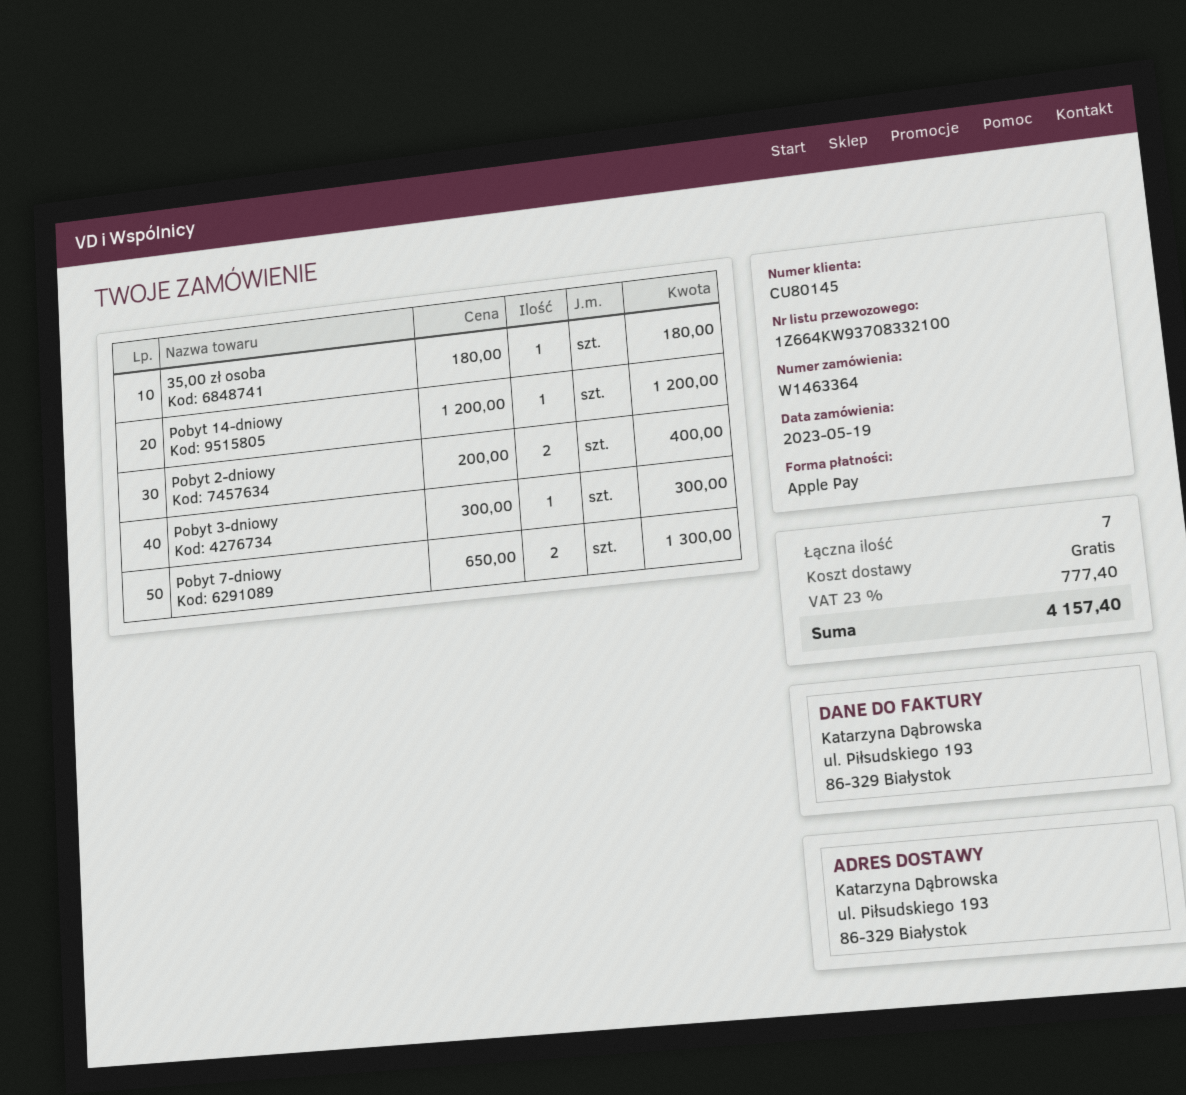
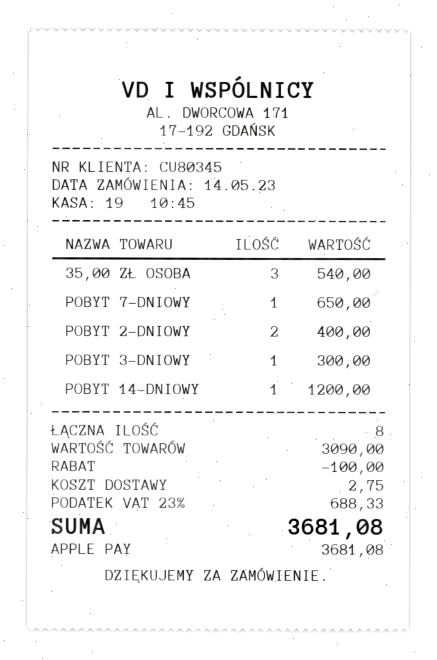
order date: 2023-05-19 -> 2023-05-14
customer number: CU80145 -> CU80345
35,00 zł osoba: 1 for 180.00 -> 3 for 540.00
Pobyt 7-dniowy: 2 for 1300.00 -> 1 for 650.00
total quantity: 7 -> 8
discount: none -> 100.00
shipping: 0.00 -> 2.75
tax: 23% = 777.40 -> 23% = 688.33
total: 4157.40 -> 3681.08

